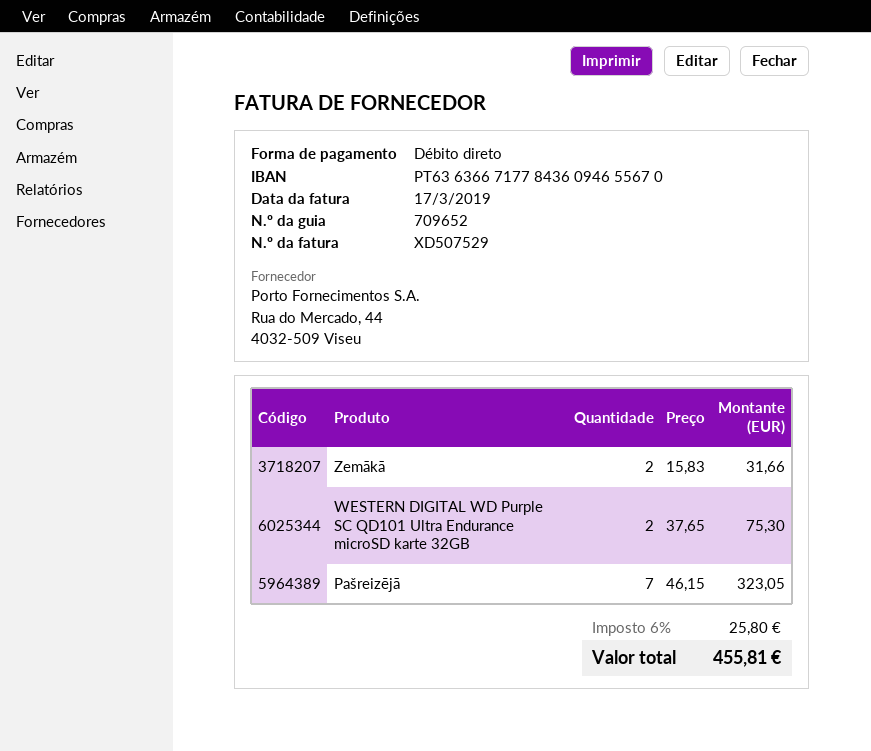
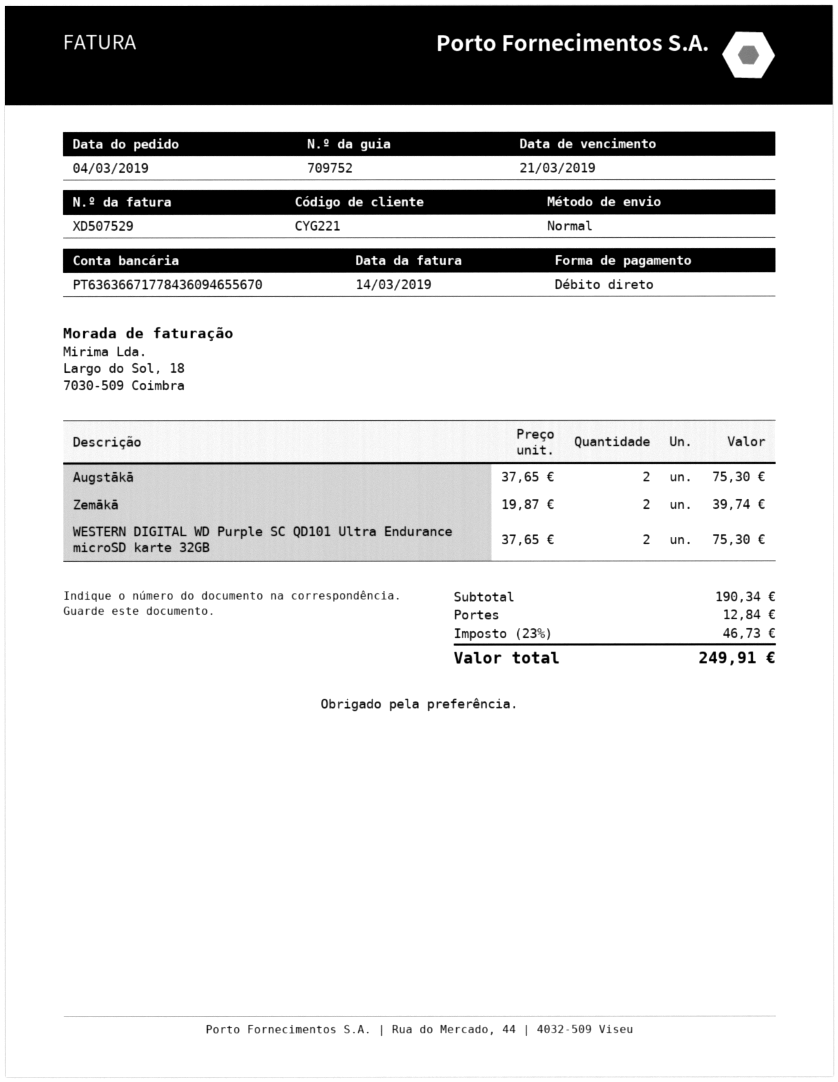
delivery note number: 709652 -> 709752
invoice date: 2019-03-17 -> 2019-03-14
Zemākā: 2 x 15.83 = 31.66 -> 2 x 19.87 = 39.74
Pašreizējā: 7 x 46.15 = 323.05 -> none
Augstākā: none -> 2 x 37.65 = 75.30
shipping: none -> 12.84
tax: 6% = 25.80 -> 23% = 46.73
total: 455.81 -> 249.91

